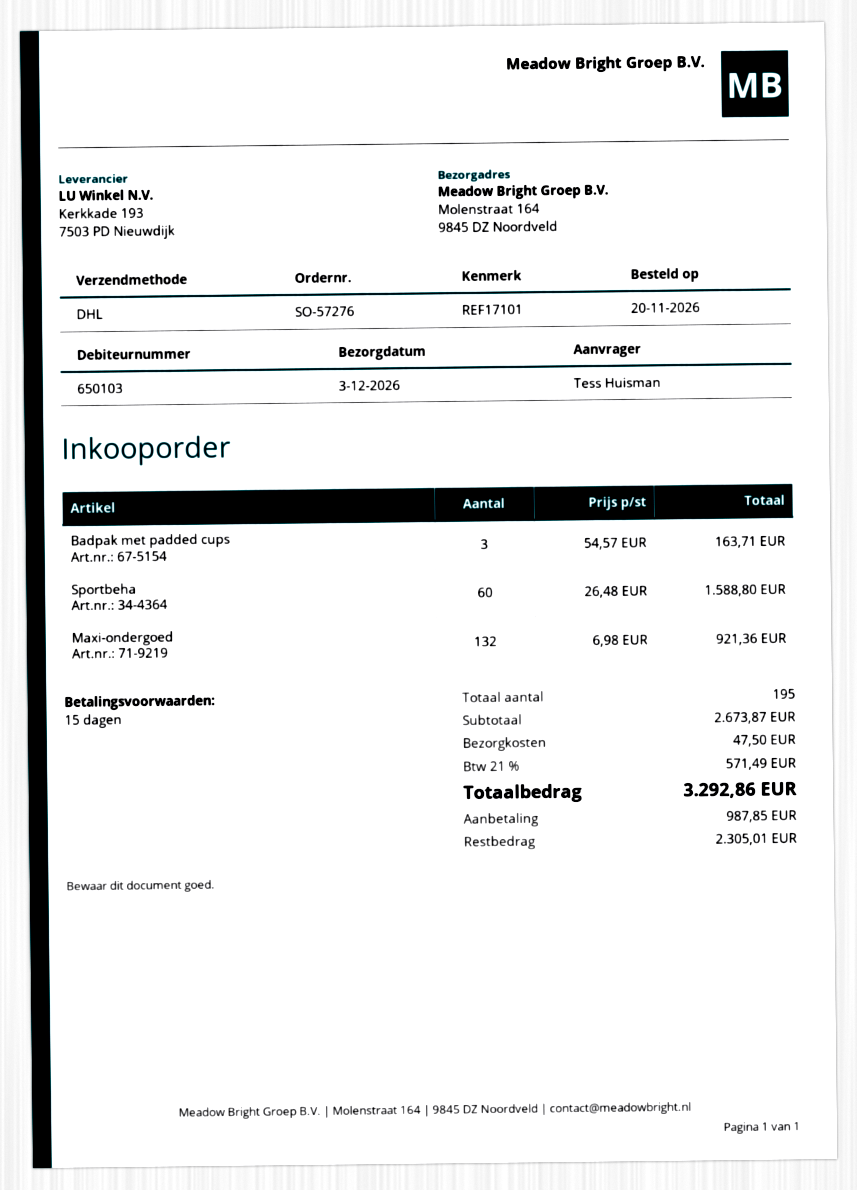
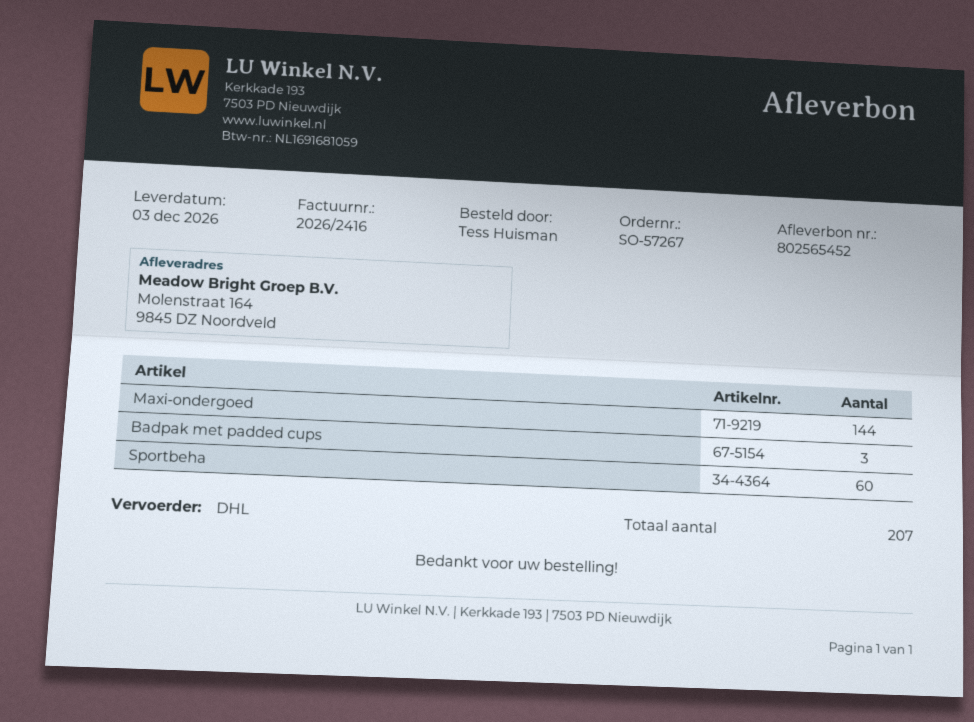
order number: SO-57276 -> SO-57267
Maxi-ondergoed: 132 -> 144
total quantity: 195 -> 207

